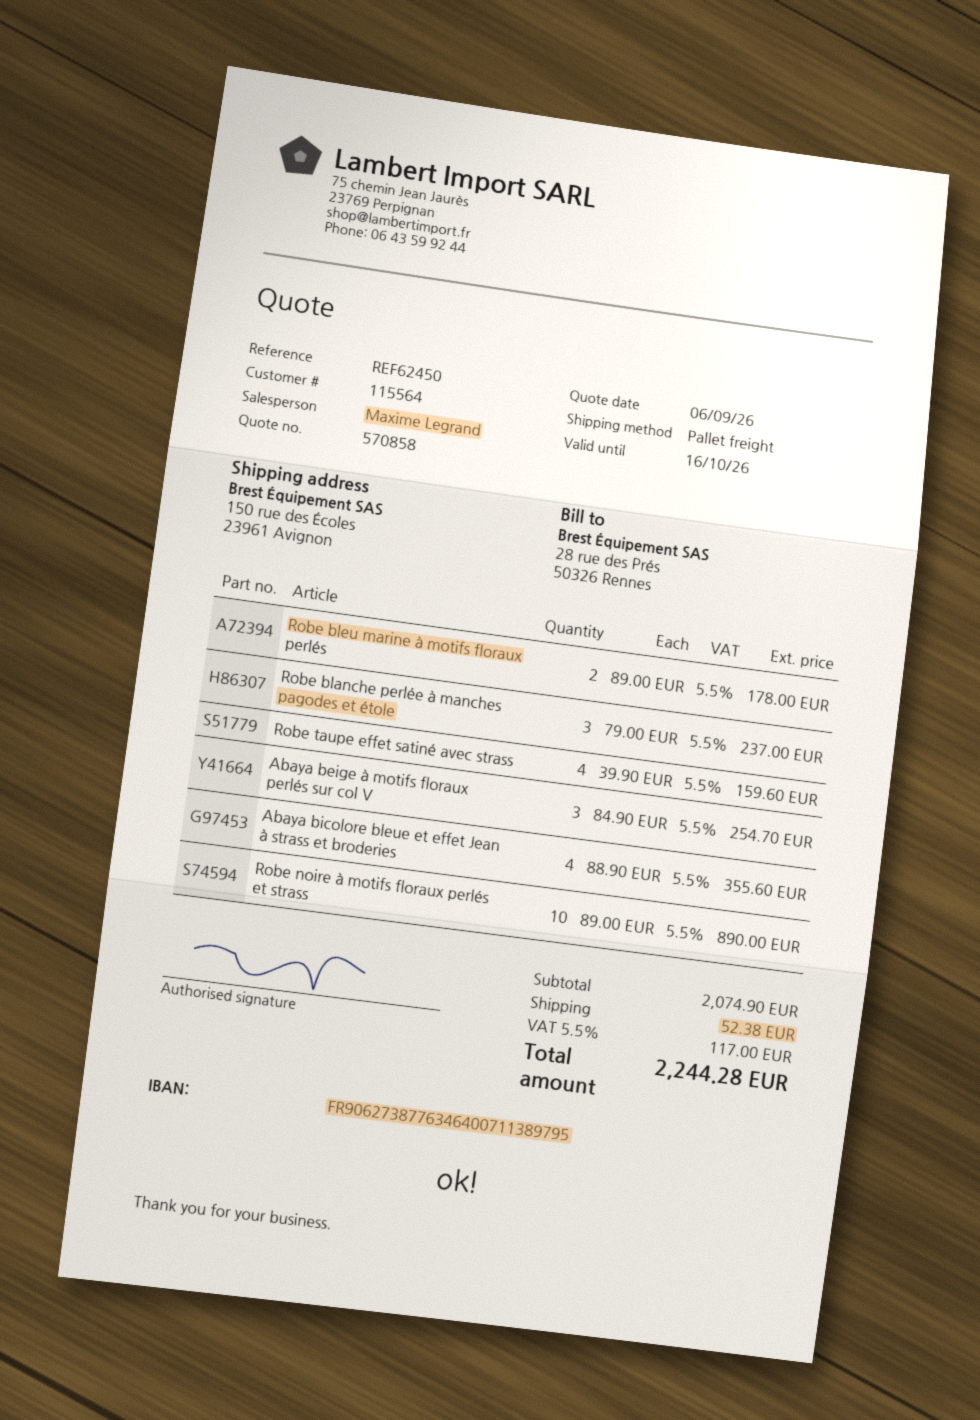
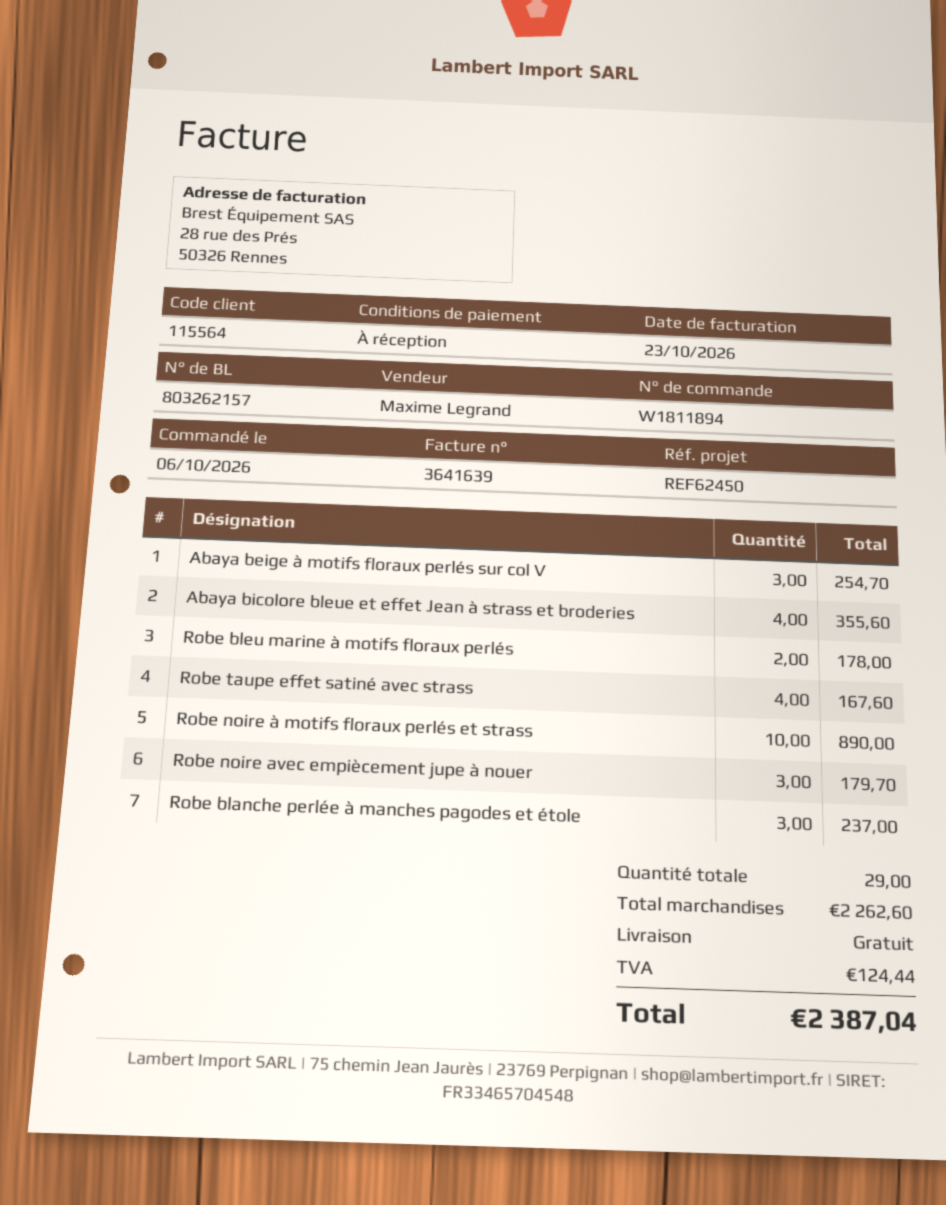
Robe taupe effet satiné avec strass: 4 for 159.60 -> 4 for 167.60
Robe noire avec empiècement jupe à nouer: none -> 3 for 179.70
subtotal: 2074.90 -> 2262.60
shipping: 52.38 -> 0.00
tax: 117.00 -> 124.44
total: 2244.28 -> 2387.04

